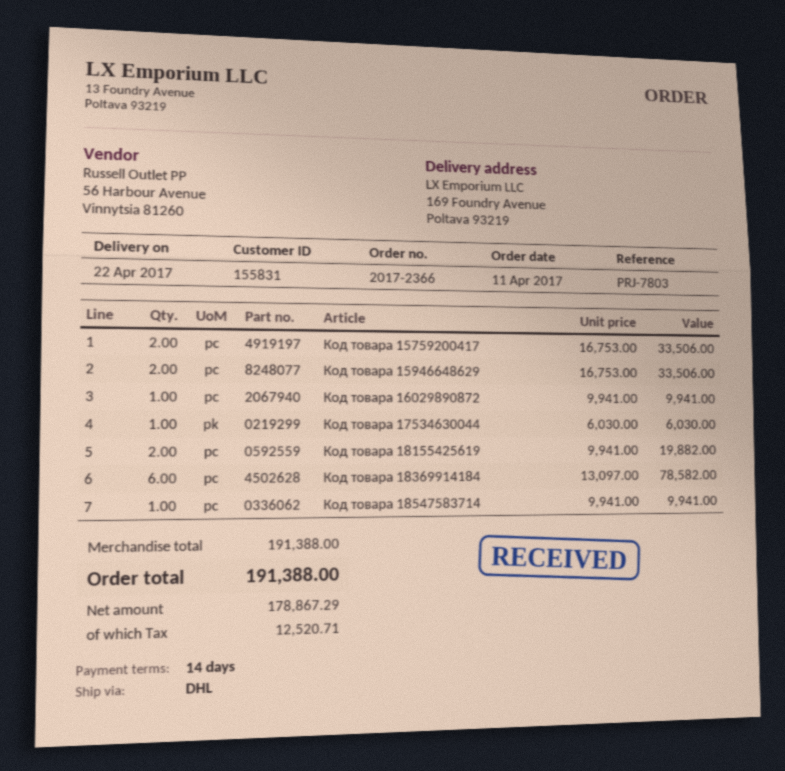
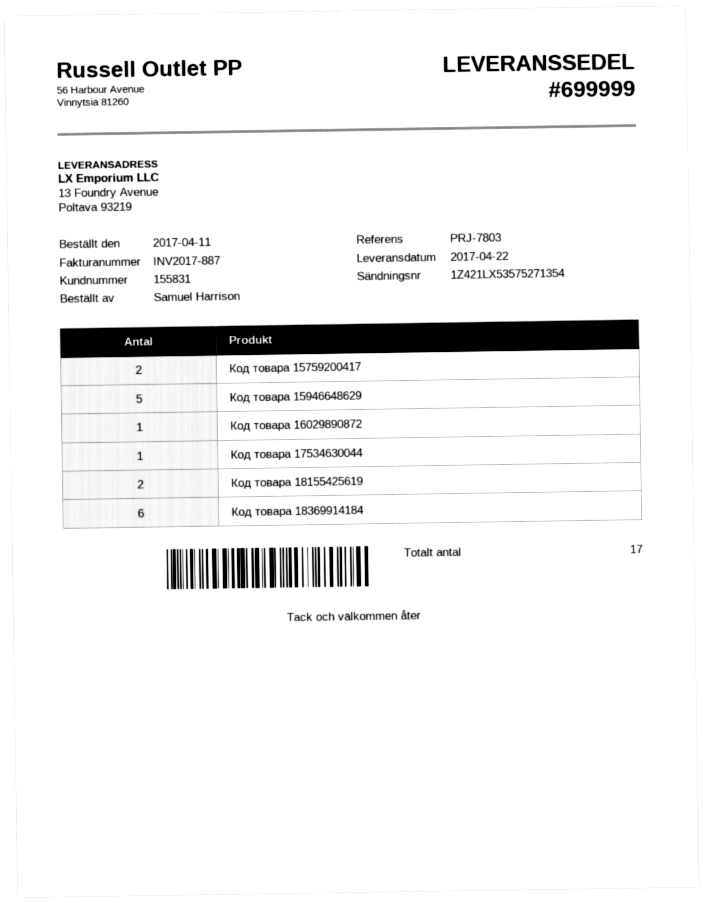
ship to: 169 Foundry Avenue, Poltava 93219 -> 13 Foundry Avenue, Poltava 93219
Код товара 15946648629: 2 -> 5
Код товара 18547583714: 1 -> none

